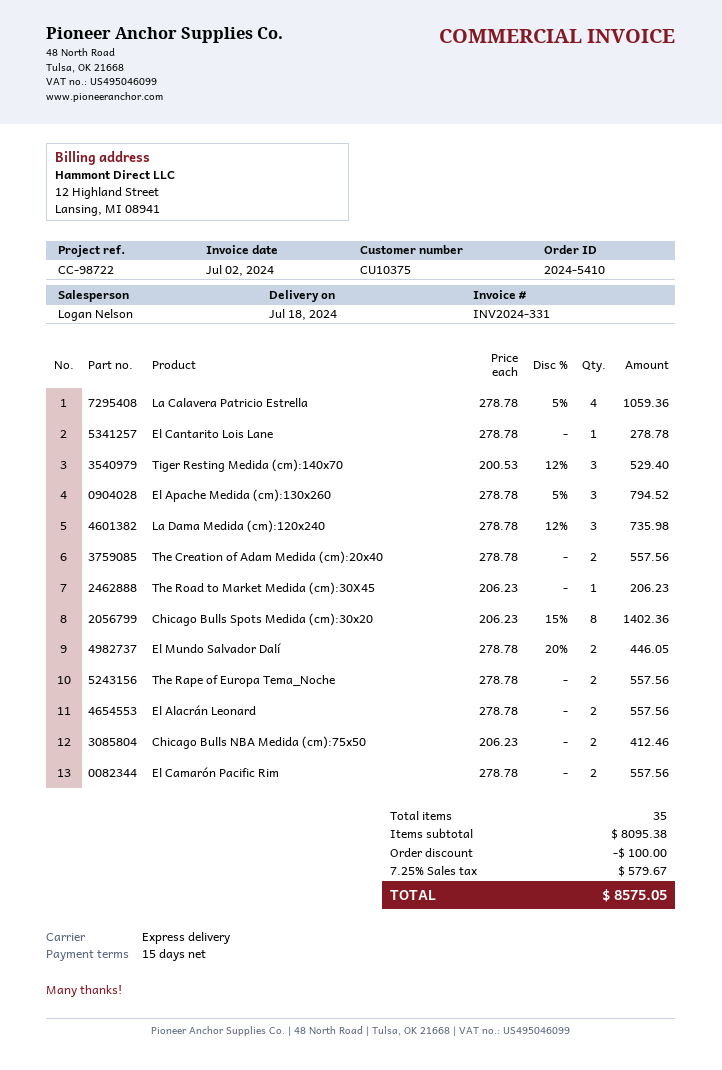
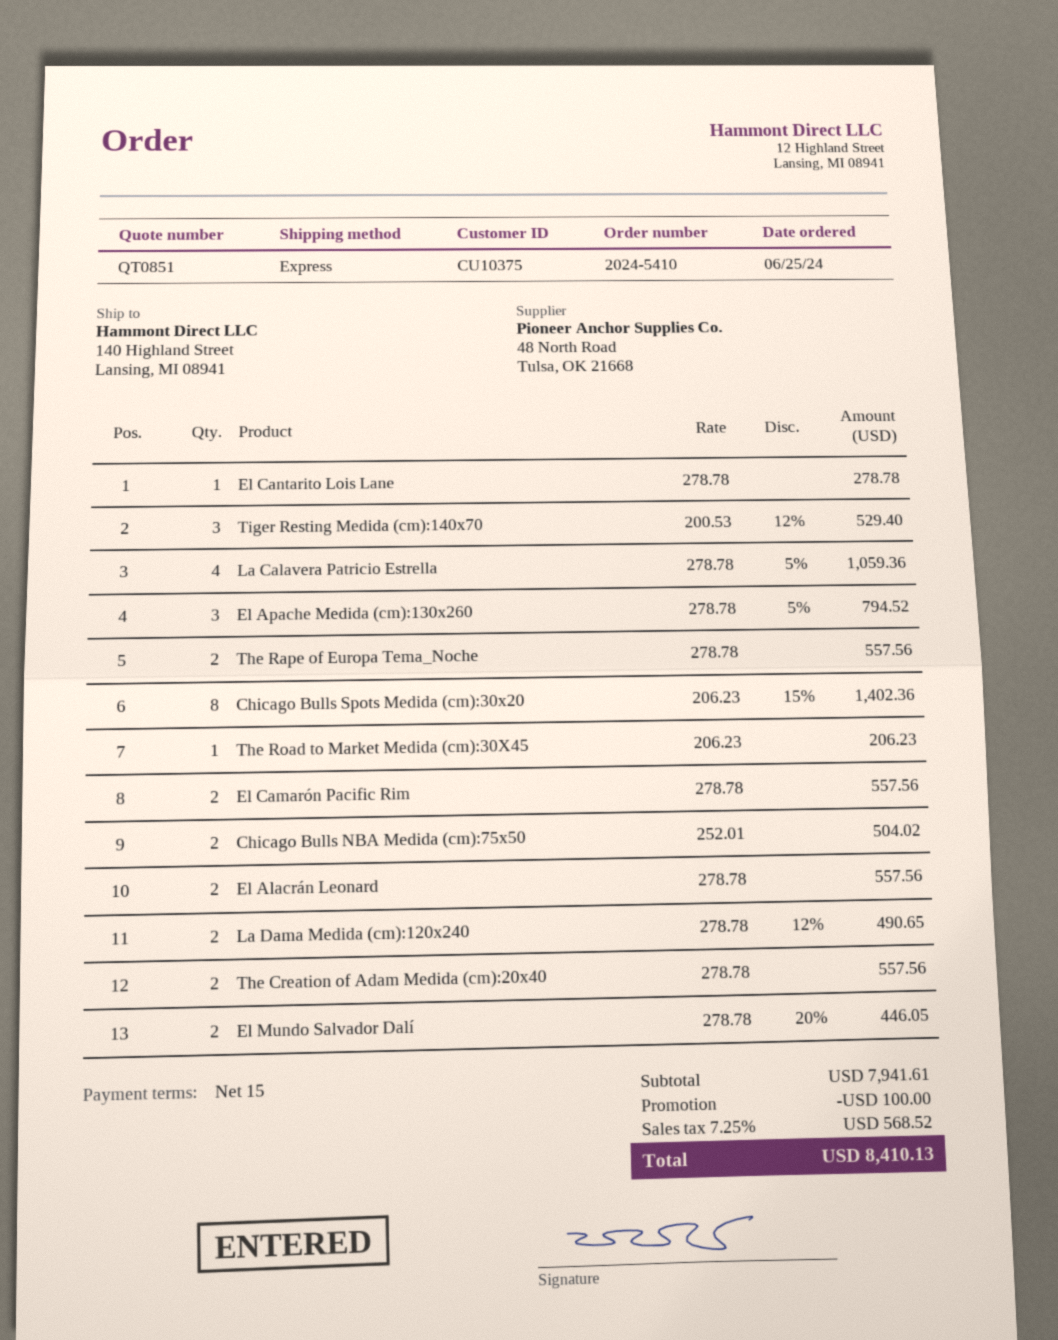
La Dama Medida (cm):120x240: 3 x 278.78 - 12% = 735.98 -> 2 x 278.78 - 12% = 490.65
Chicago Bulls NBA Medida (cm):75x50: 2 x 206.23 = 412.46 -> 2 x 252.01 = 504.02
subtotal: 8095.38 -> 7941.61
tax: 7.25% = 579.67 -> 7.25% = 568.52
total: 8575.05 -> 8410.13

